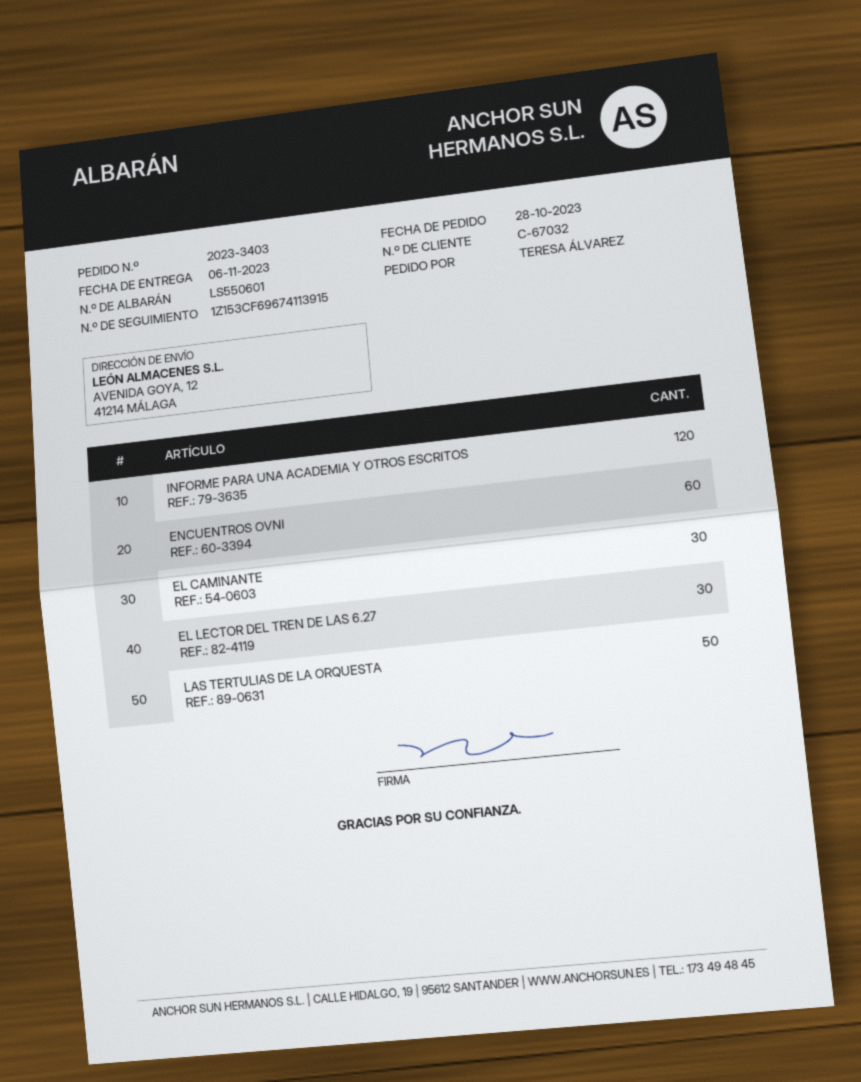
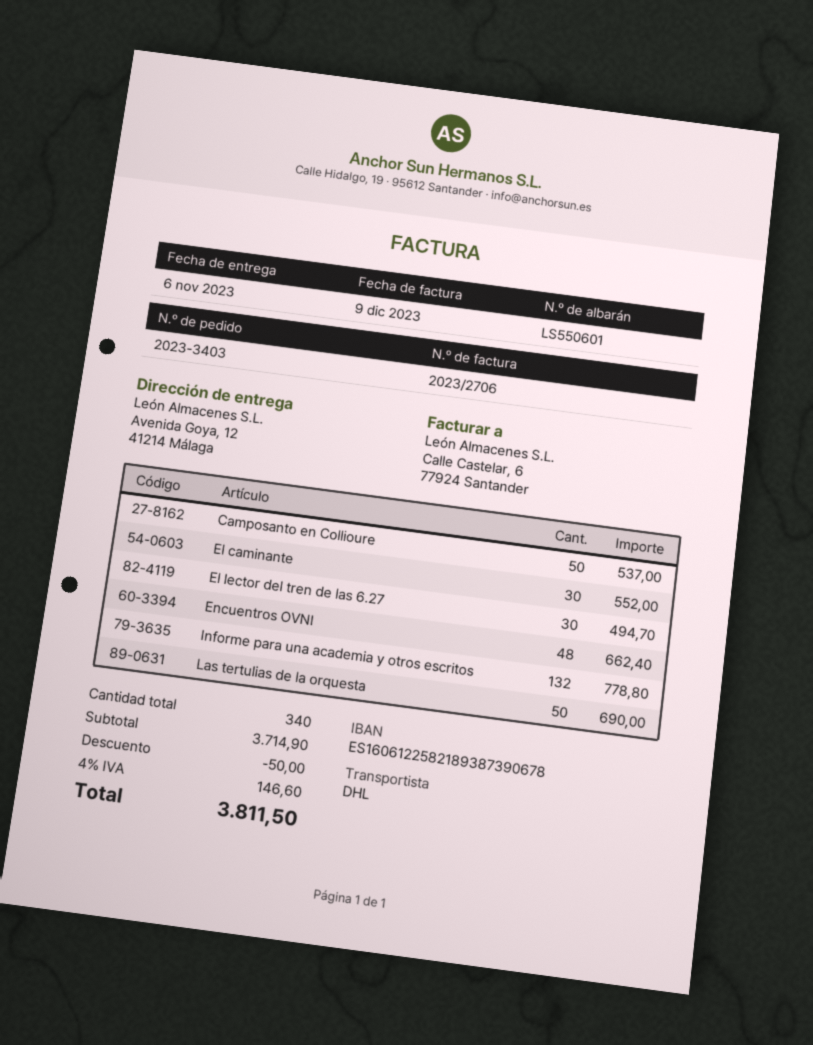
INFORME PARA UNA ACADEMIA Y OTROS ESCRITOS: 120 -> 132
ENCUENTROS OVNI: 60 -> 48
Camposanto en Collioure: none -> 50

